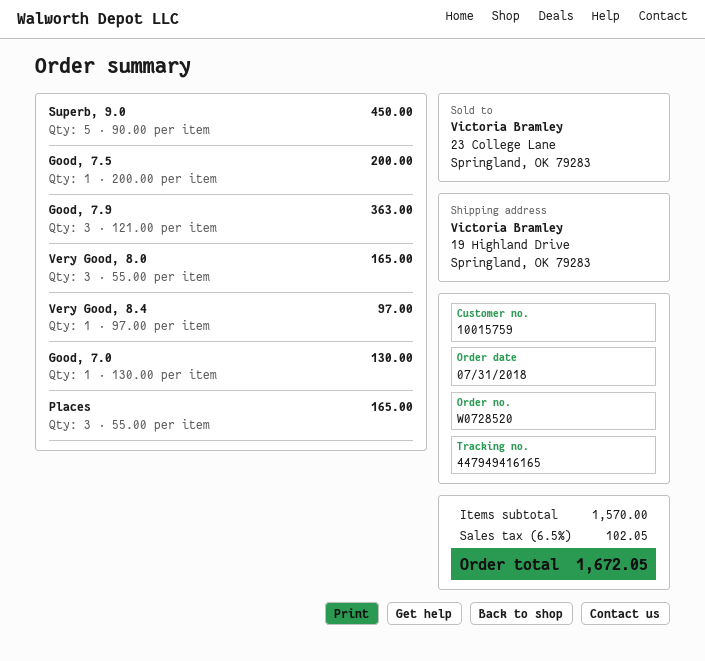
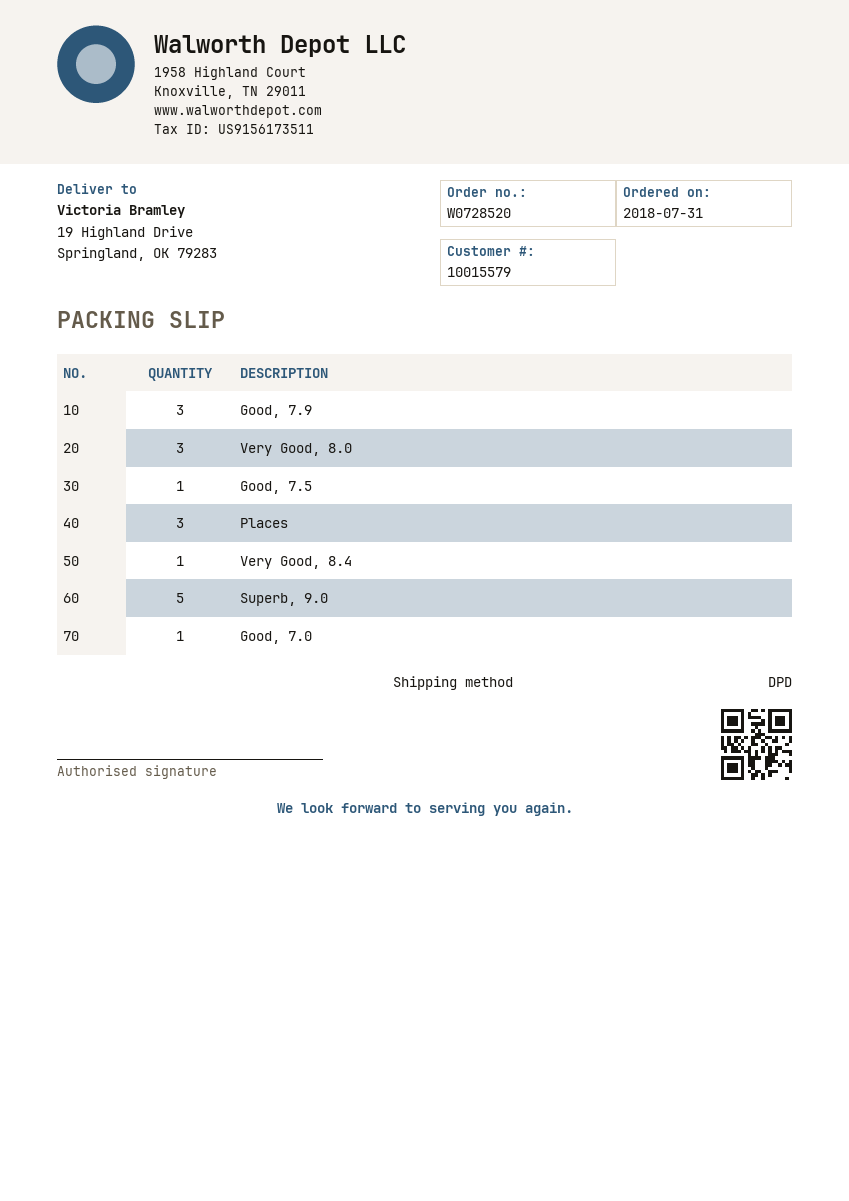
customer number: 10015759 -> 10015579

